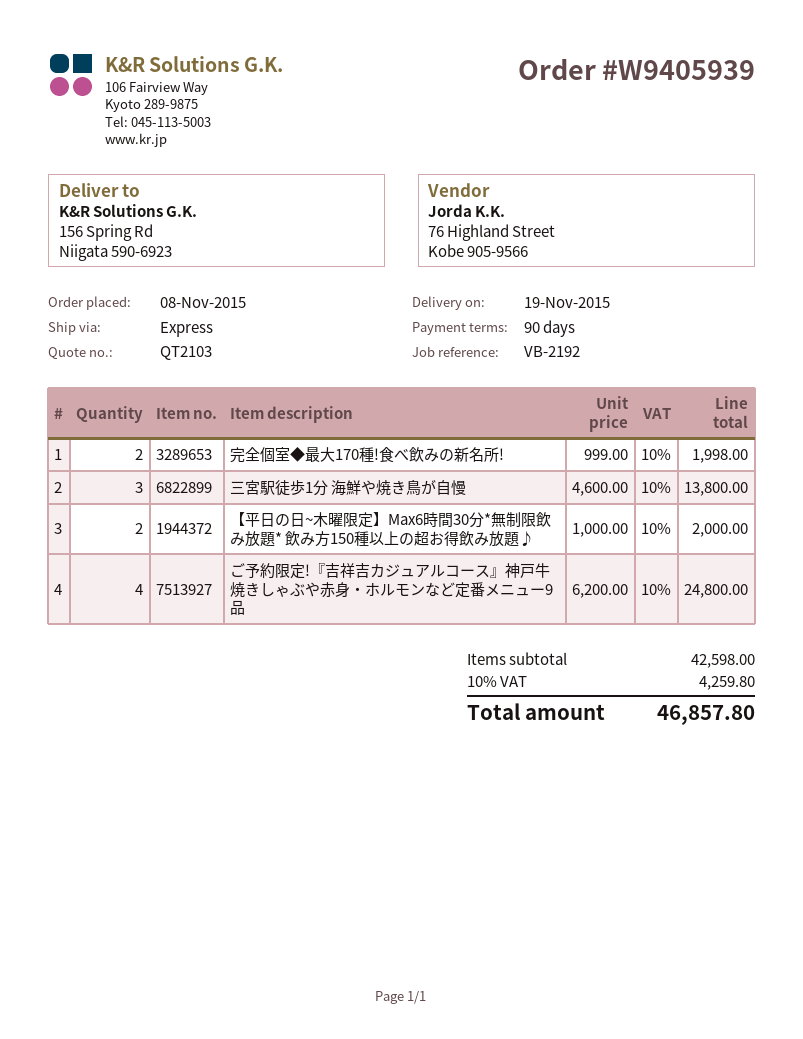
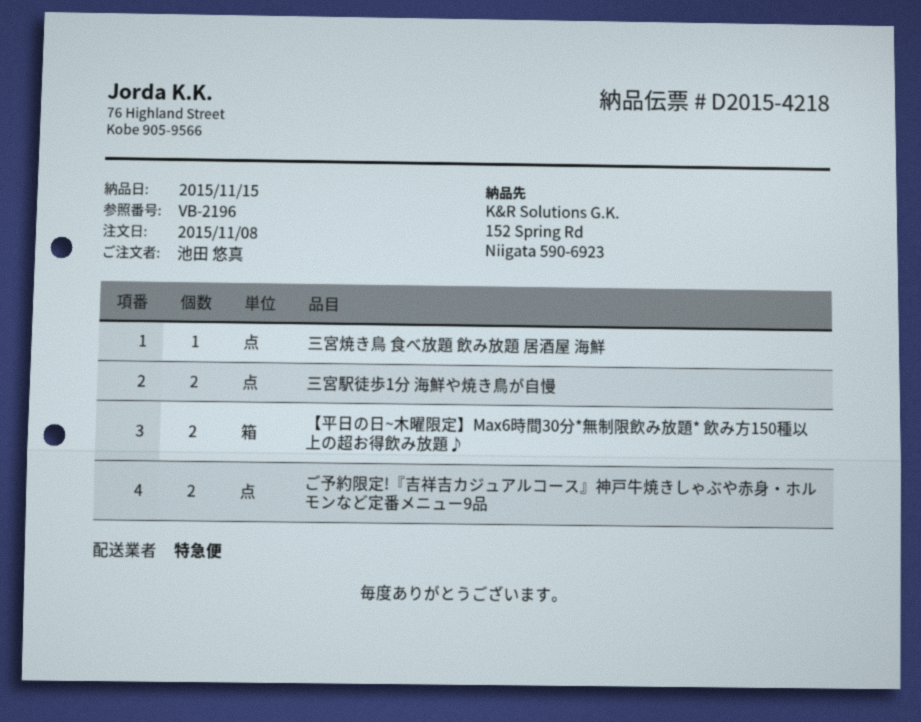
delivery date: 2015-11-19 -> 2015-11-15
reference: VB-2192 -> VB-2196
ship to: 156 Spring Rd, Niigata 590-6923 -> 152 Spring Rd, Niigata 590-6923
完全個室◆最大170種!食べ飲みの新名所!: 2 -> none
三宮駅徒歩1分 海鮮や焼き鳥が自慢: 3 -> 2
ご予約限定!『吉祥吉カジュアルコース』神戸牛焼きしゃぶや赤身・ホルモンなど定番メニュー9品: 4 -> 2
三宮焼き鳥 食べ放題 飲み放題 居酒屋 海鮮: none -> 1

